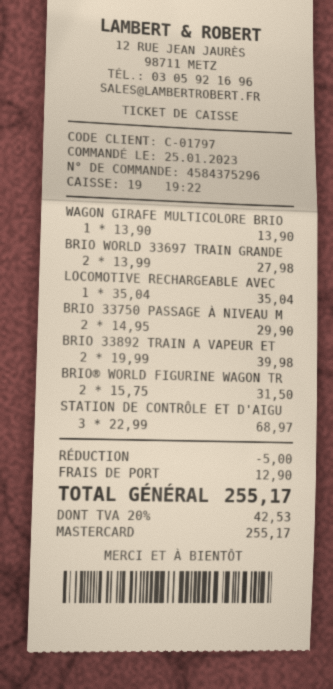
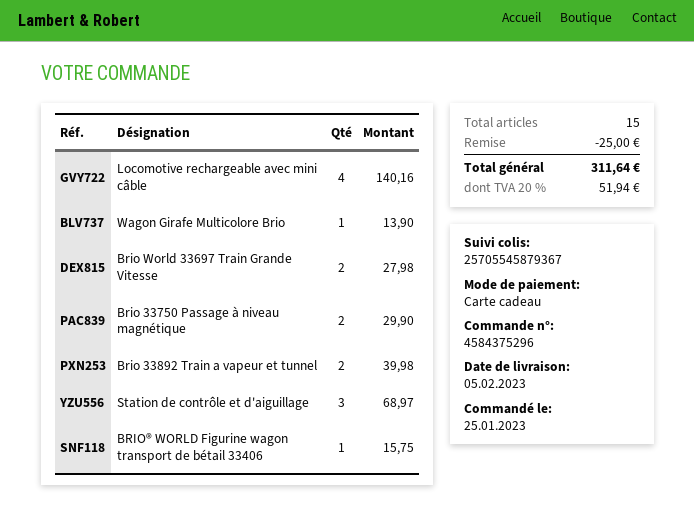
payment method: Mastercard -> gift card
LOCOMOTIVE RECHARGEABLE AVEC: 1 for 35.04 -> 4 for 140.16
BRIO® WORLD FIGURINE WAGON TR: 2 for 31.50 -> 1 for 15.75
discount: 5.00 -> 25.00
shipping: 12.90 -> none
tax: 20% = 42.53 -> 20% = 51.94
total: 255.17 -> 311.64

